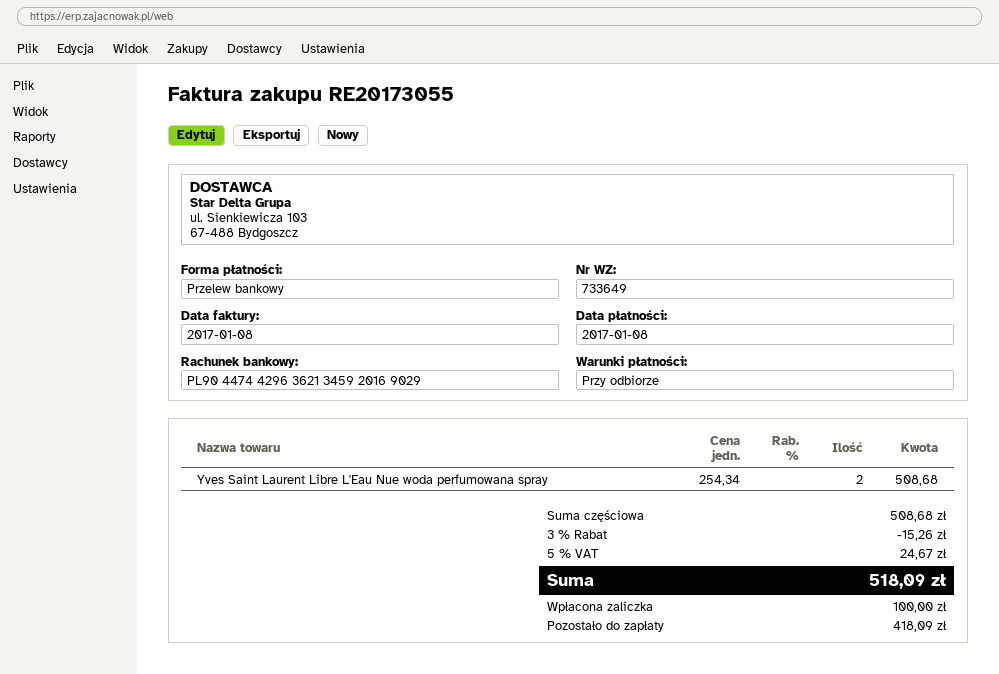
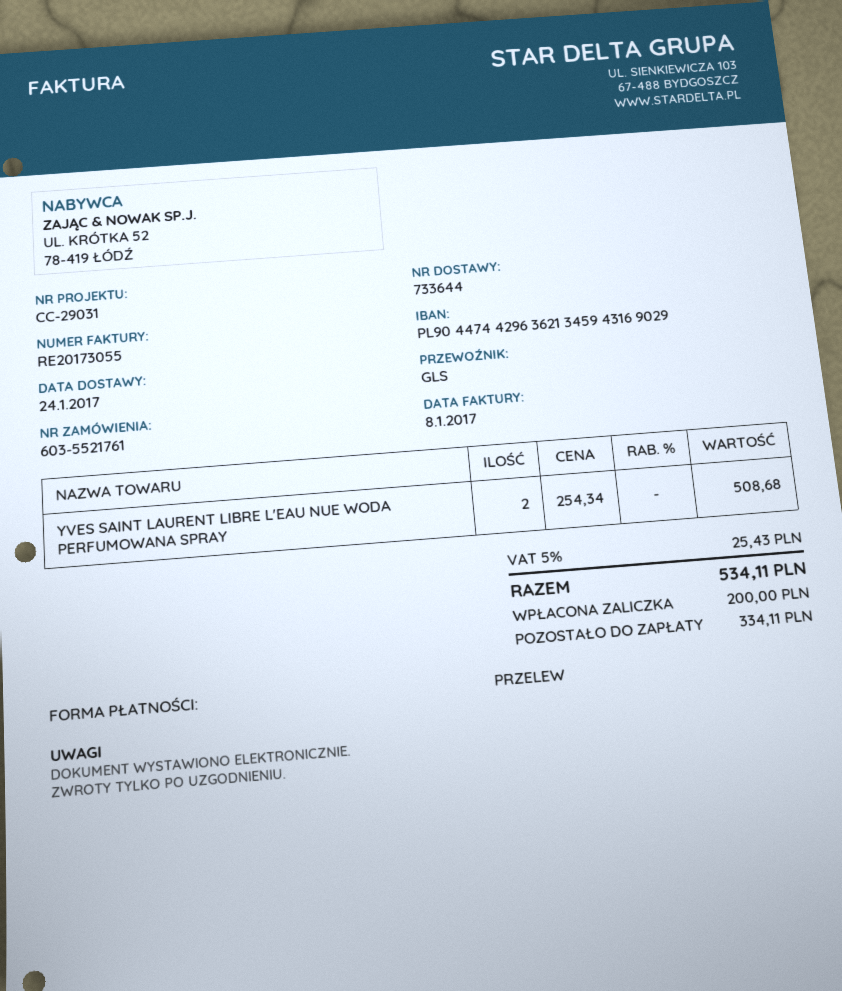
delivery note number: 733649 -> 733644
bank account: PL90447442963621345920169029 -> PL90447442963621345943169029
discount: 3% = 15.26 -> none
tax: 5% = 24.67 -> 5% = 25.43
total: 518.09 -> 534.11
deposit: 100.00 -> 200.00
balance: 418.09 -> 334.11

